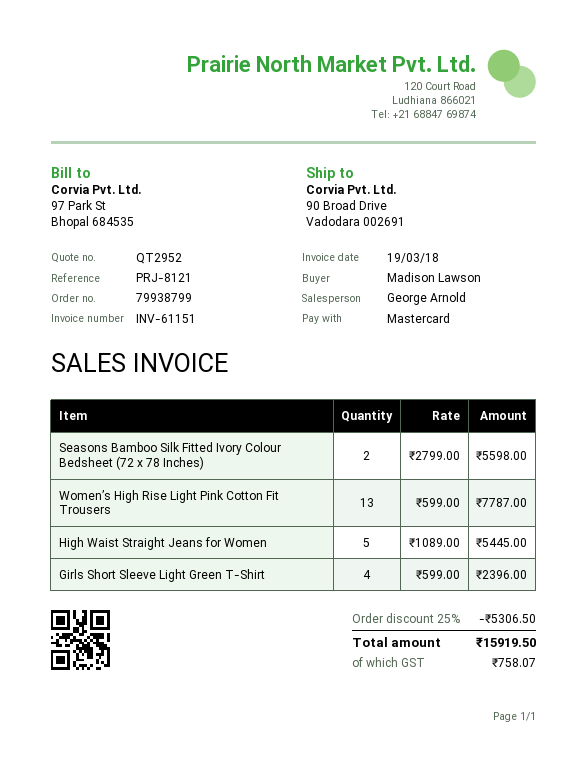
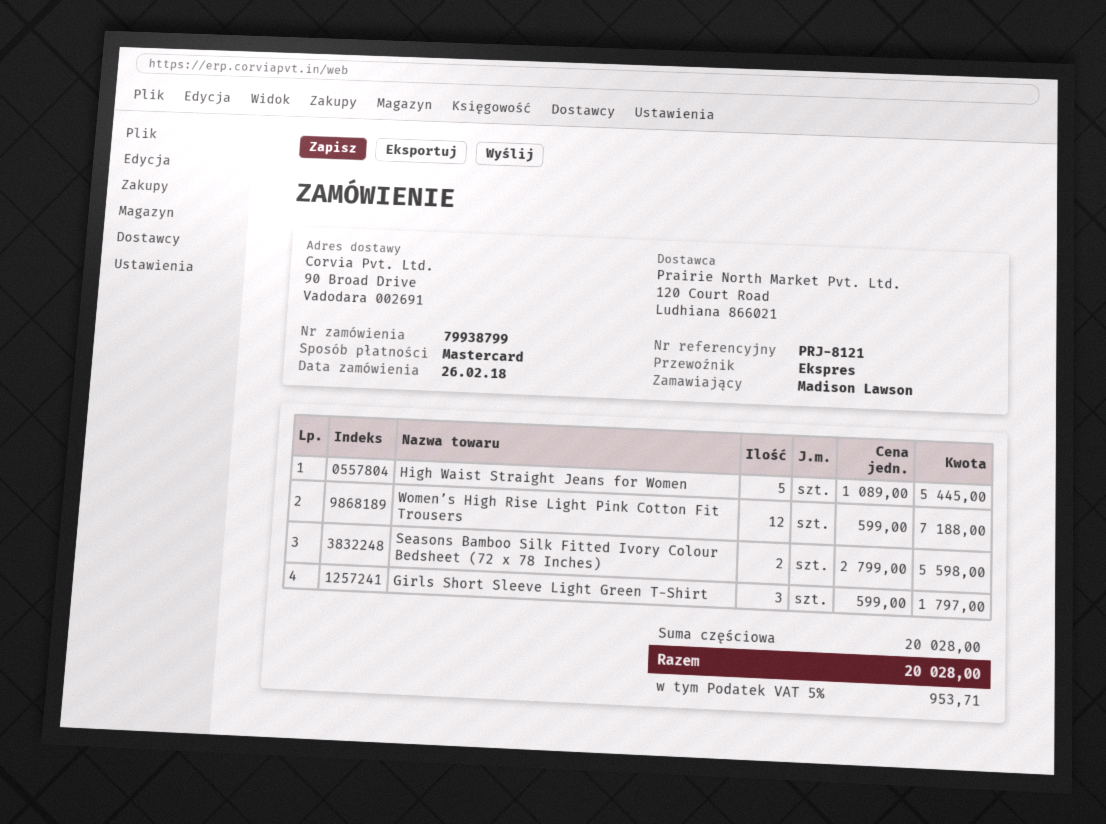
Women’s High Rise Light Pink Cotton Fit Trousers: 13 x 599.00 = 7787.00 -> 12 x 599.00 = 7188.00
Girls Short Sleeve Light Green T-Shirt: 4 x 599.00 = 2396.00 -> 3 x 599.00 = 1797.00
discount: 25% = 5306.50 -> none
tax: 758.07 -> 953.71
total: 15919.50 -> 20028.00

